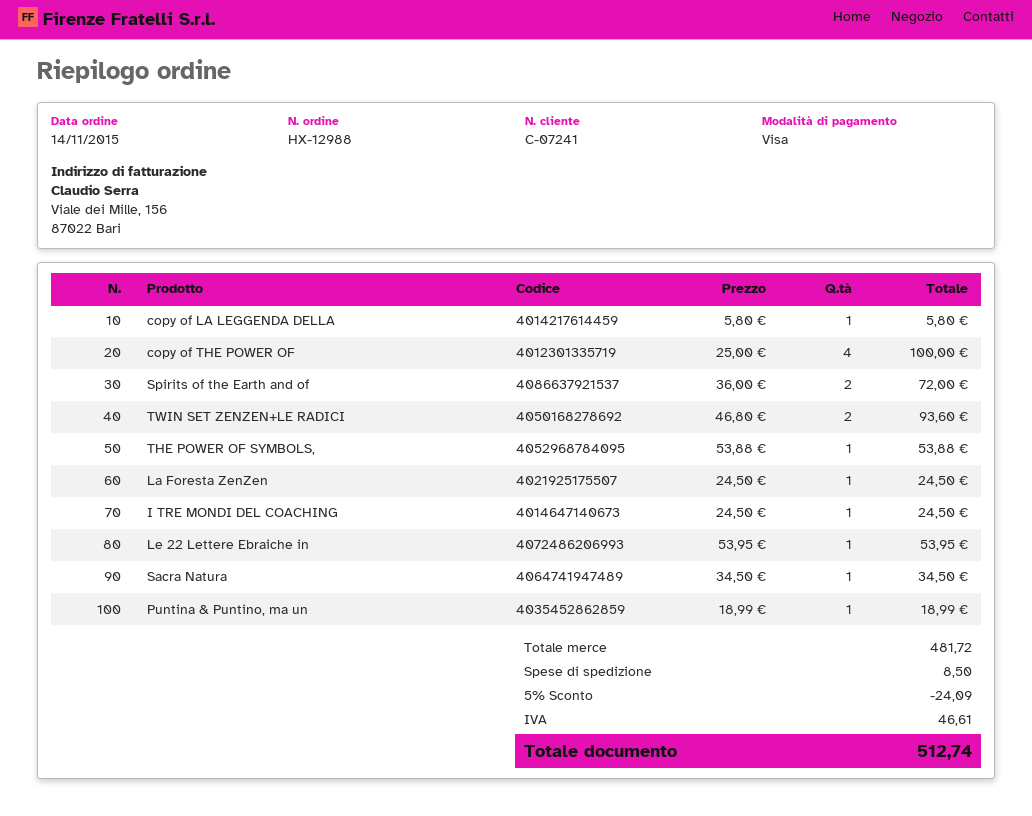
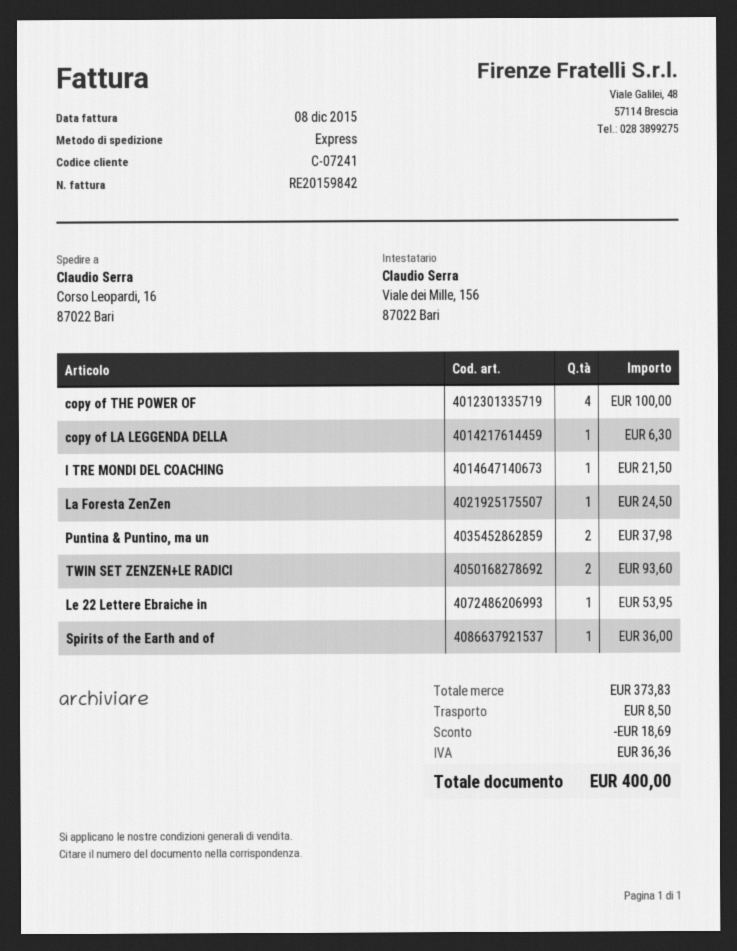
copy of LA LEGGENDA DELLA: 1 for 5.80 -> 1 for 6.30
Spirits of the Earth and of: 2 for 72.00 -> 1 for 36.00
THE POWER OF SYMBOLS,: 1 for 53.88 -> none
I TRE MONDI DEL COACHING: 1 for 24.50 -> 1 for 21.50
Sacra Natura: 1 for 34.50 -> none
Puntina & Puntino, ma un: 1 for 18.99 -> 2 for 37.98
subtotal: 481.72 -> 373.83
discount: 24.09 -> 18.69
tax: 46.61 -> 36.36
total: 512.74 -> 400.00

